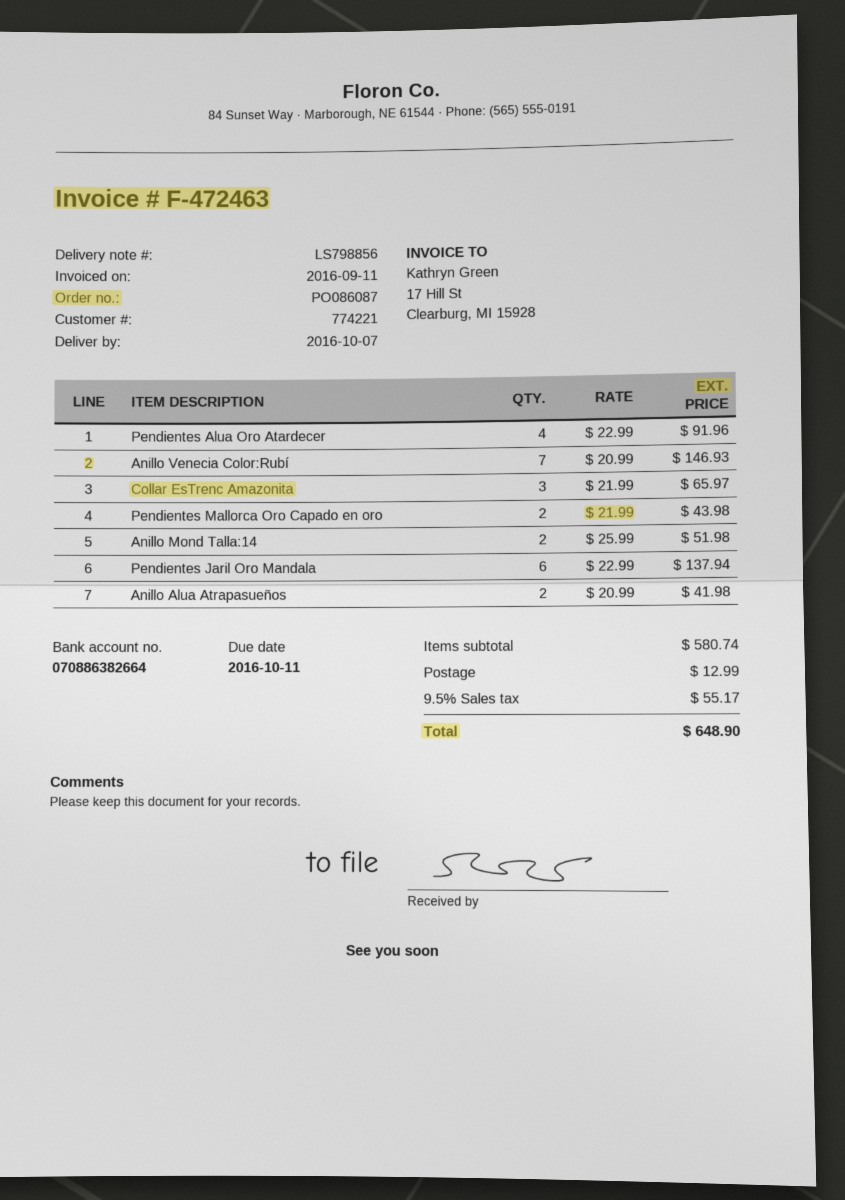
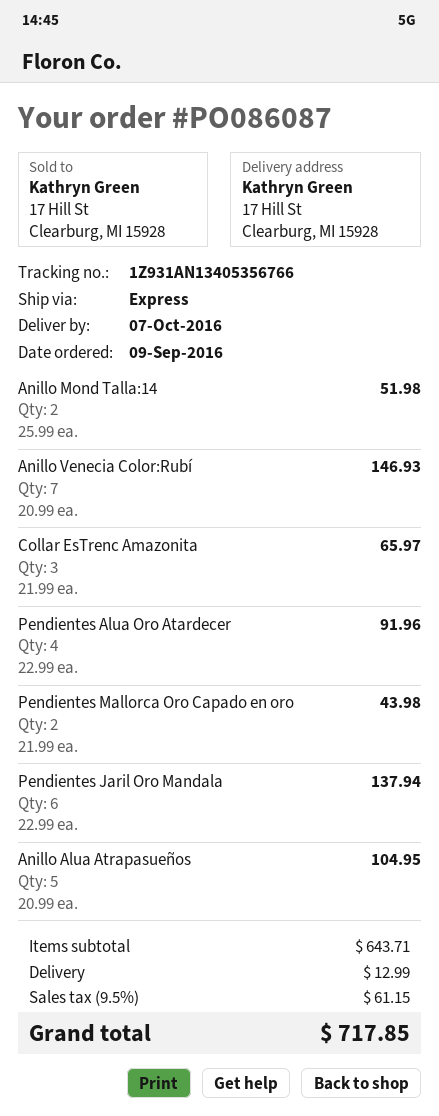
Anillo Alua Atrapasueños: 2 x 20.99 = 41.98 -> 5 x 20.99 = 104.95
subtotal: 580.74 -> 643.71
tax: 9.5% = 55.17 -> 9.5% = 61.15
total: 648.90 -> 717.85

